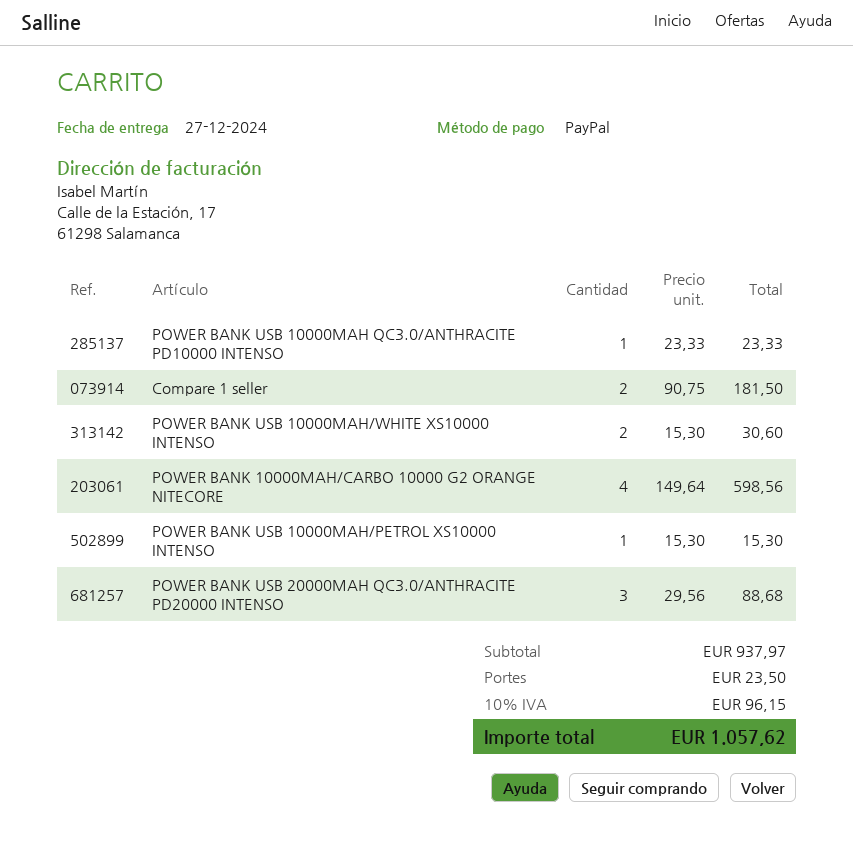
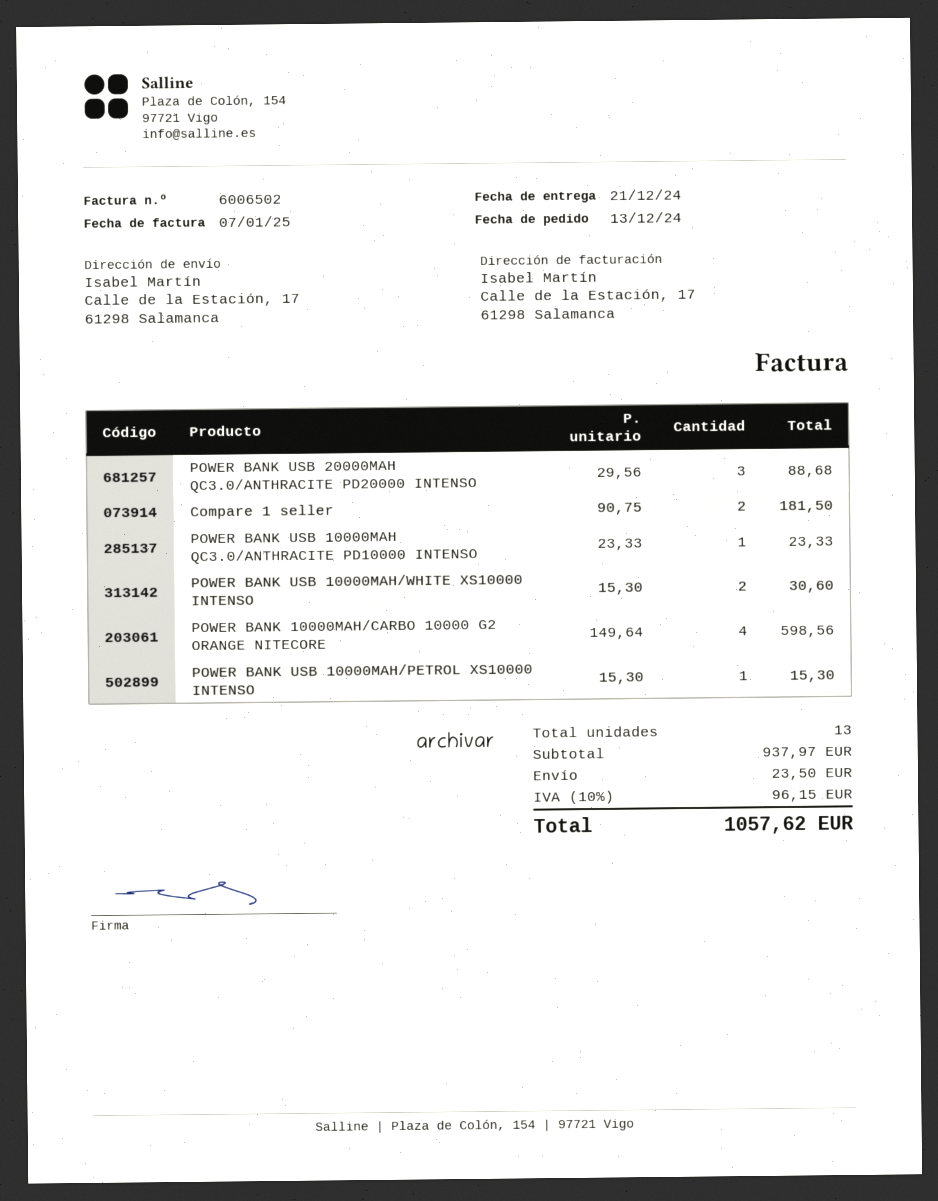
delivery date: 2024-12-27 -> 2024-12-21

